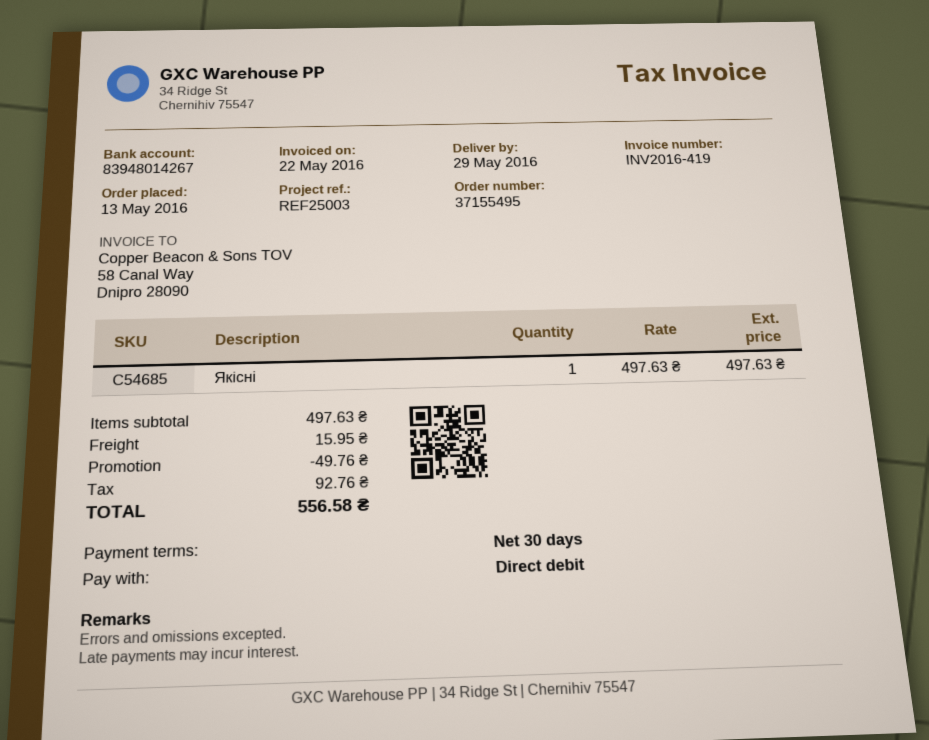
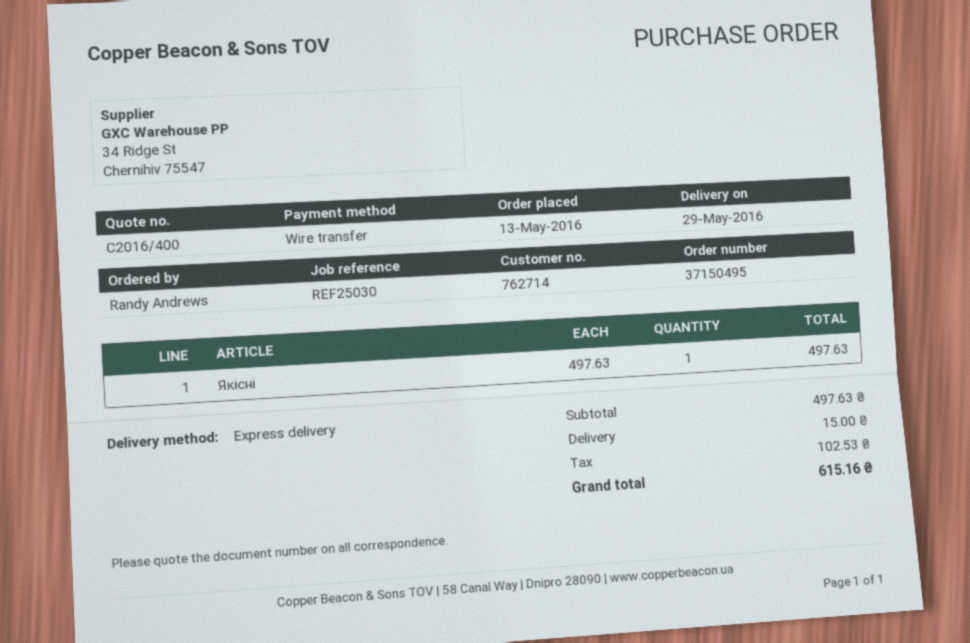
order number: 37155495 -> 37150495
reference: REF25003 -> REF25030
payment method: direct debit -> bank transfer
discount: 49.76 -> none
shipping: 15.95 -> 15.00
tax: 92.76 -> 102.53
total: 556.58 -> 615.16

